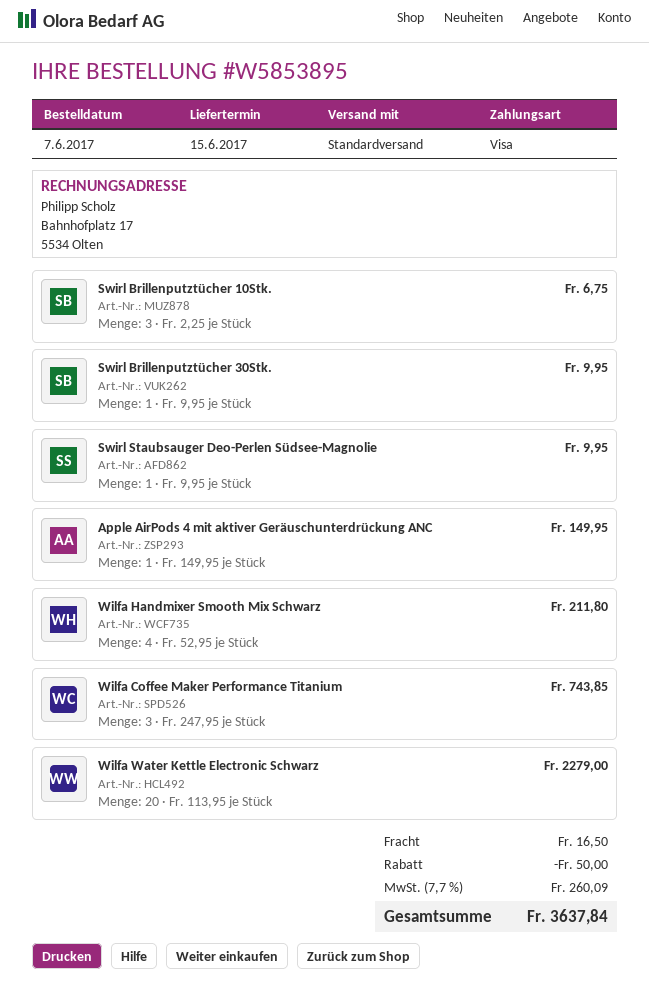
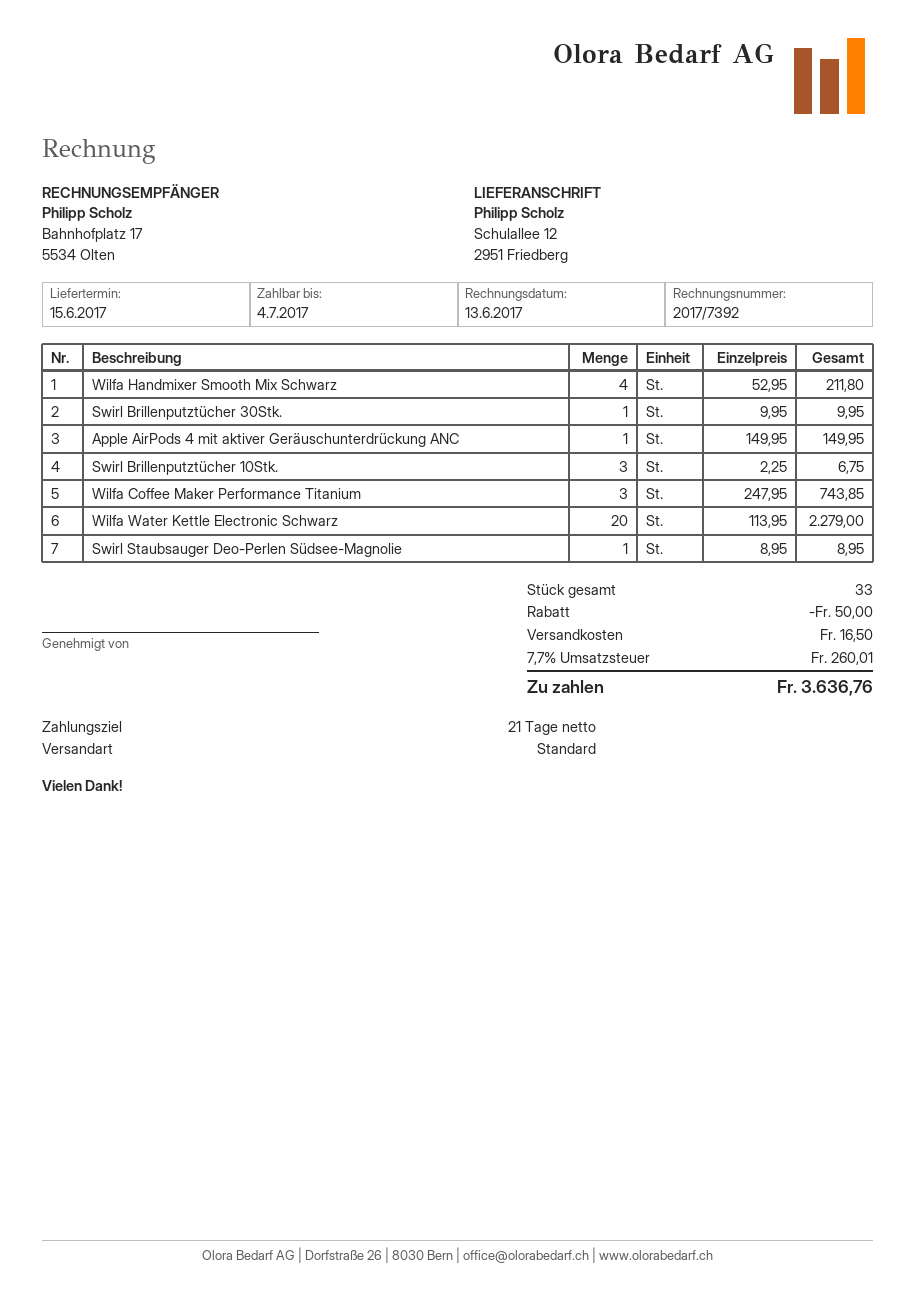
Swirl Staubsauger Deo-Perlen Südsee-Magnolie: 1 x 9.95 = 9.95 -> 1 x 8.95 = 8.95
tax: 7.7% = 260.09 -> 7.7% = 260.01
total: 3637.84 -> 3636.76

